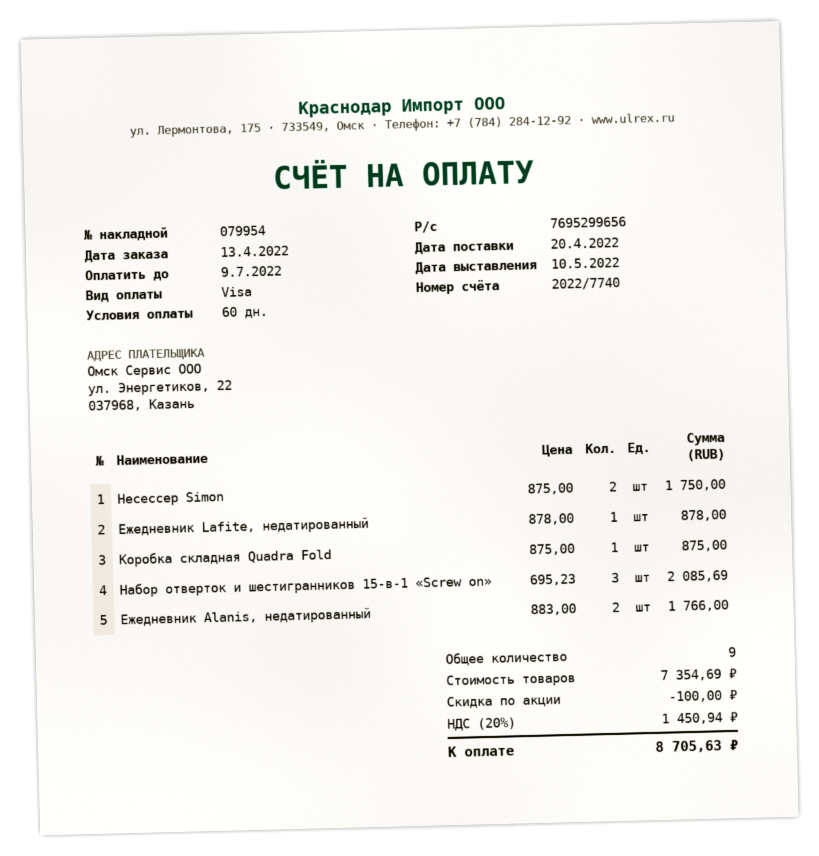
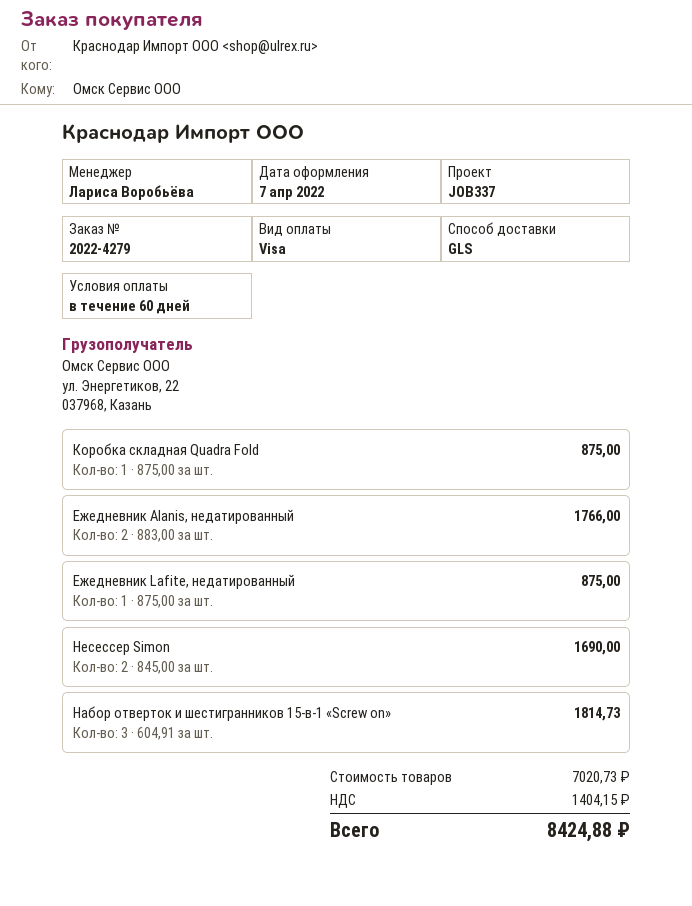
order date: 2022-04-13 -> 2022-04-07
Несессер Simon: 2 x 875.00 = 1750.00 -> 2 x 845.00 = 1690.00
Ежедневник Lafite, недатированный: 1 x 878.00 = 878.00 -> 1 x 875.00 = 875.00
Набор отверток и шестигранников 15-в-1 «Screw on»: 3 x 695.23 = 2085.69 -> 3 x 604.91 = 1814.73
subtotal: 7354.69 -> 7020.73
discount: 100.00 -> none
tax: 1450.94 -> 1404.15
total: 8705.63 -> 8424.88

